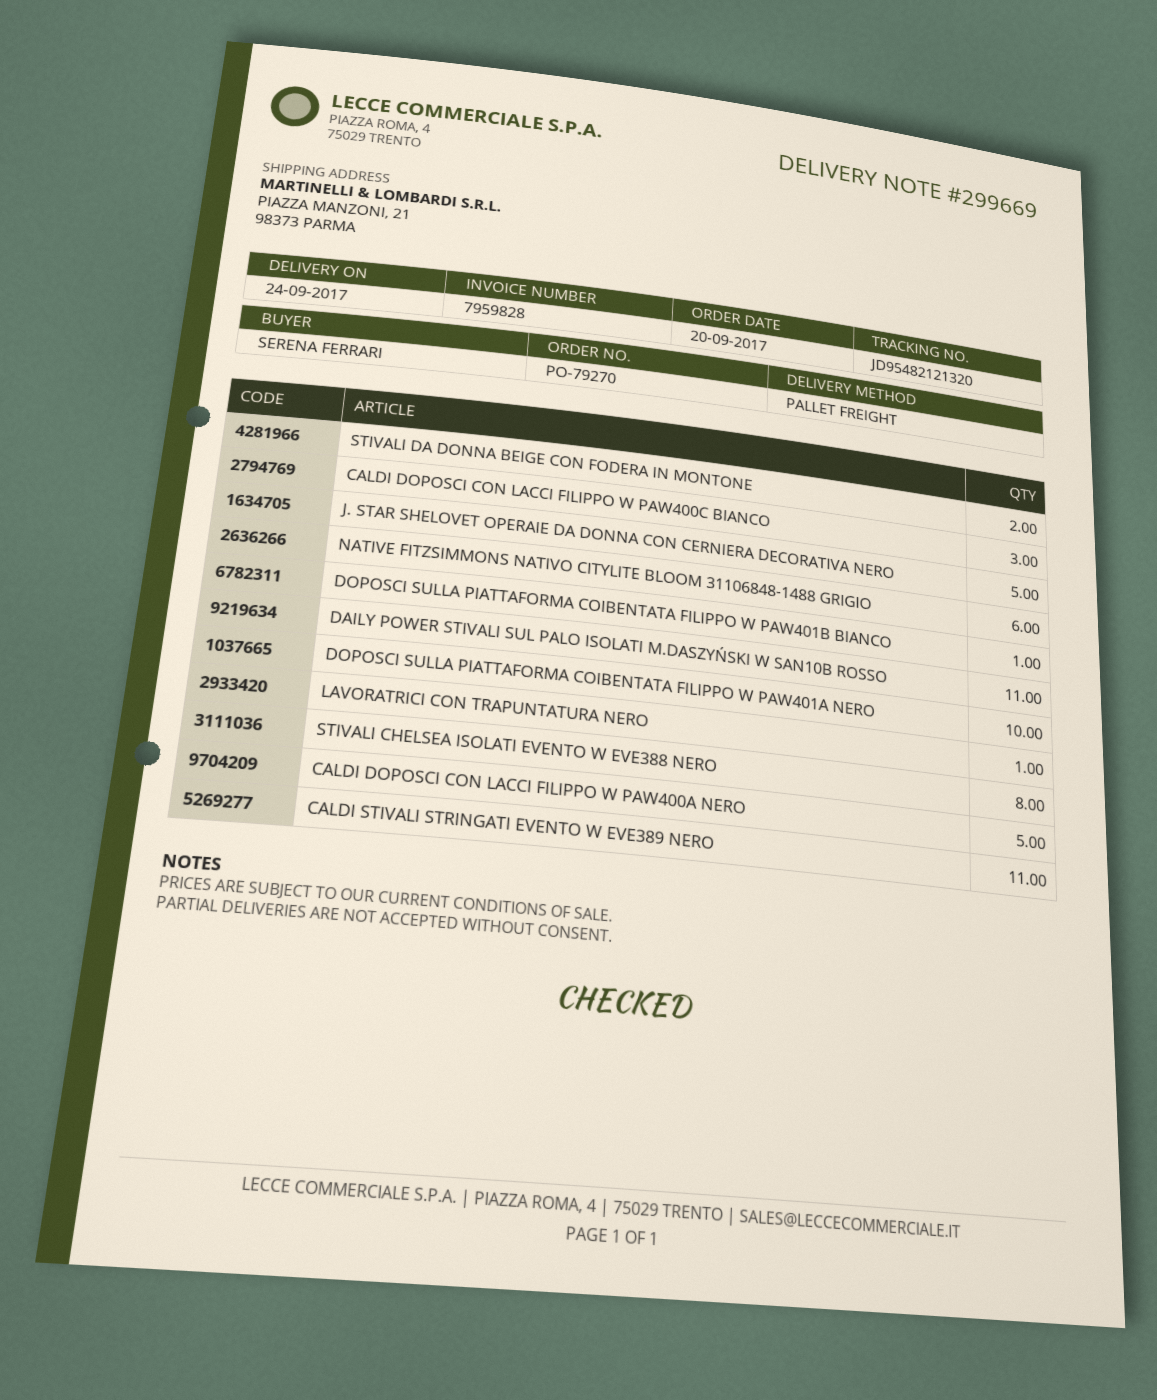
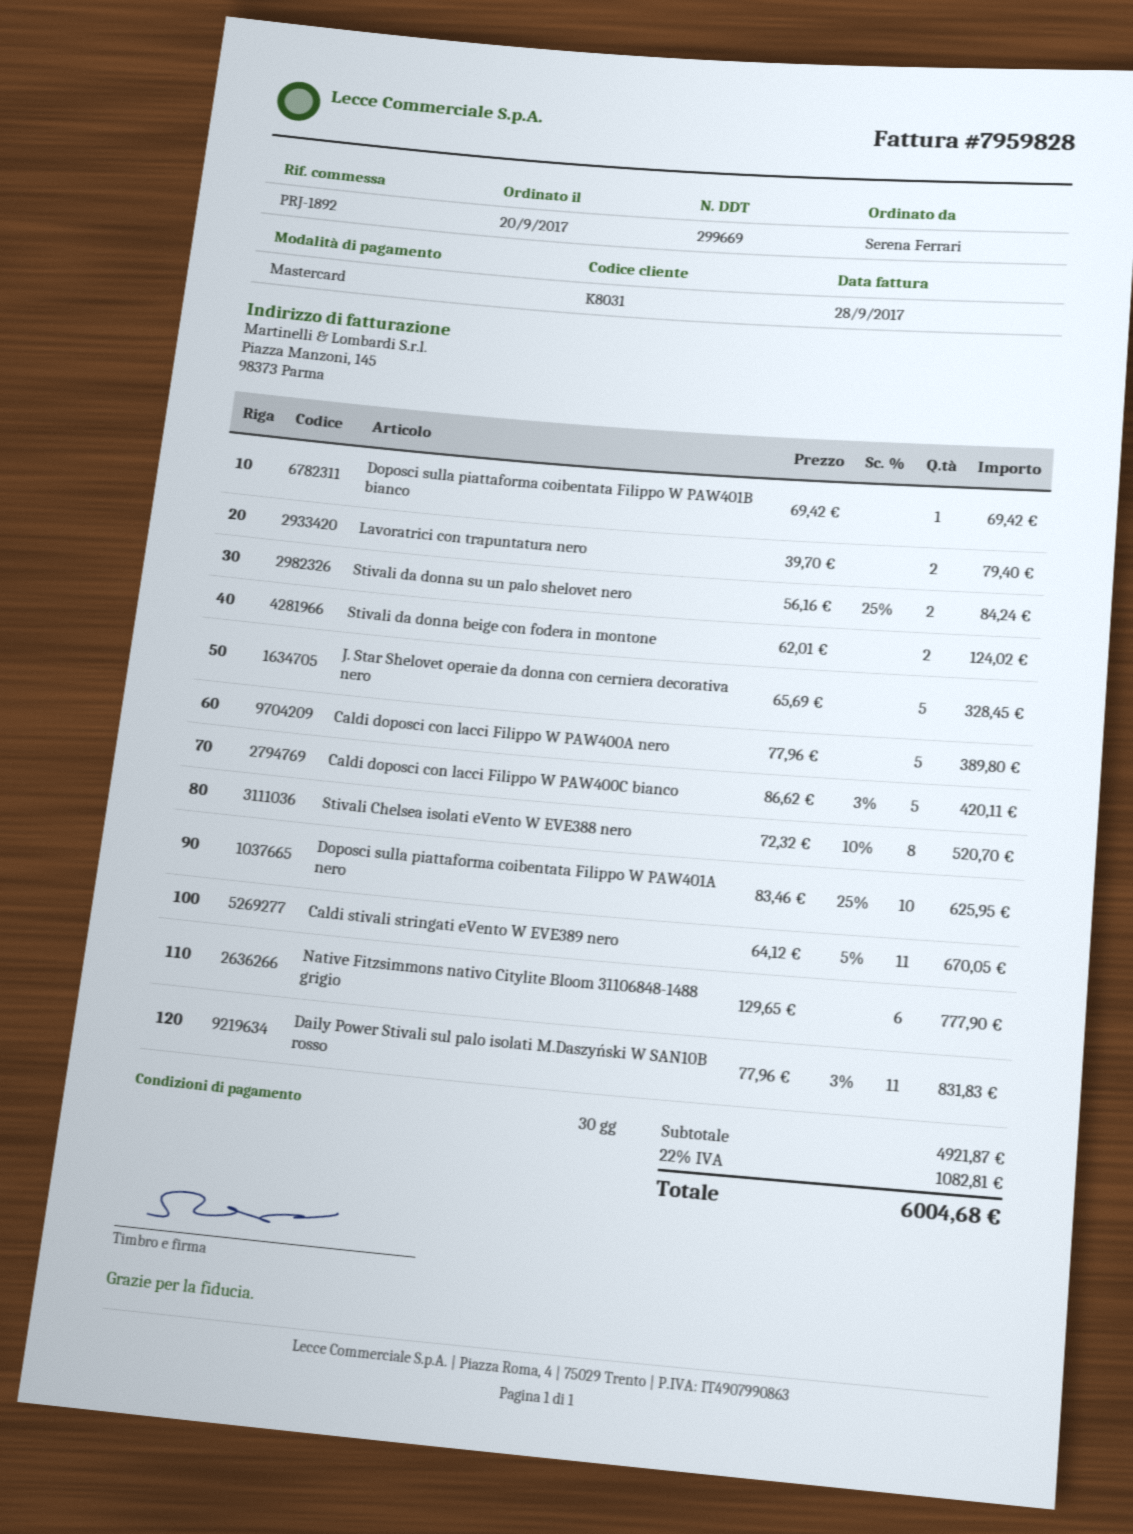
CALDI DOPOSCI CON LACCI FILIPPO W PAW400C BIANCO: 3 -> 5
LAVORATRICI CON TRAPUNTATURA NERO: 1 -> 2
Stivali da donna su un palo shelovet nero: none -> 2

